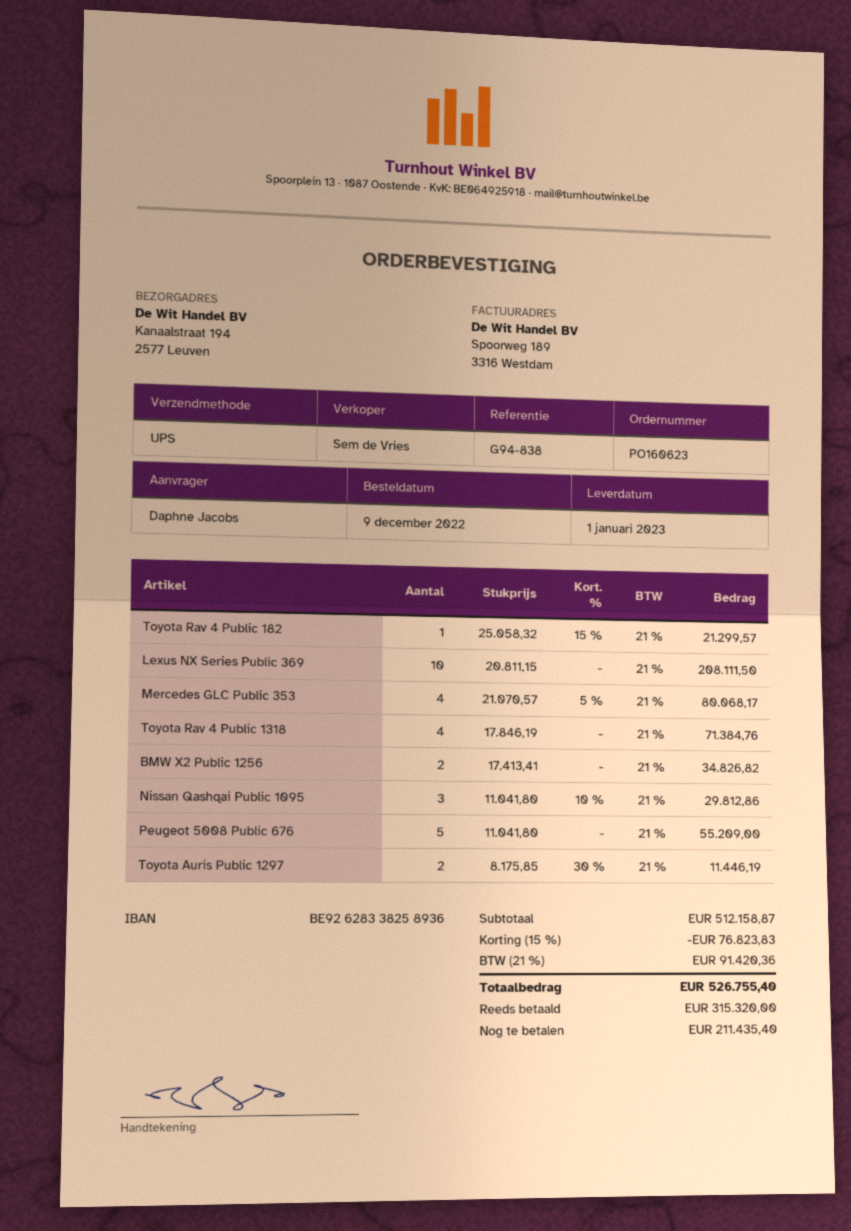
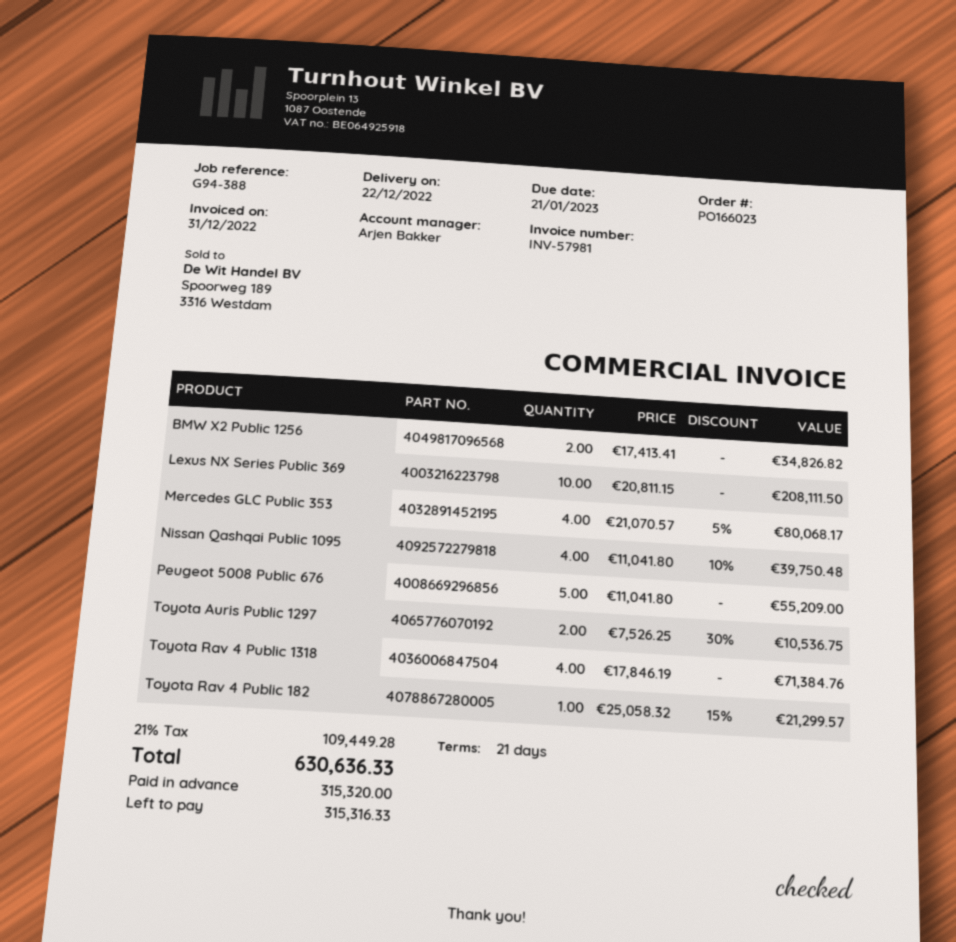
order number: PO160623 -> PO166023
delivery date: 2023-01-01 -> 2022-12-22
reference: G94-838 -> G94-388
sales rep: Sem de Vries -> Arjen Bakker
Nissan Qashqai Public 1095: 3 x 11041.80 - 10% = 29812.86 -> 4 x 11041.80 - 10% = 39750.48
Toyota Auris Public 1297: 2 x 8175.85 - 30% = 11446.19 -> 2 x 7526.25 - 30% = 10536.75
discount: 15% = 76823.83 -> none
tax: 21% = 91420.36 -> 21% = 109449.28
total: 526755.40 -> 630636.33
balance: 211435.40 -> 315316.33

